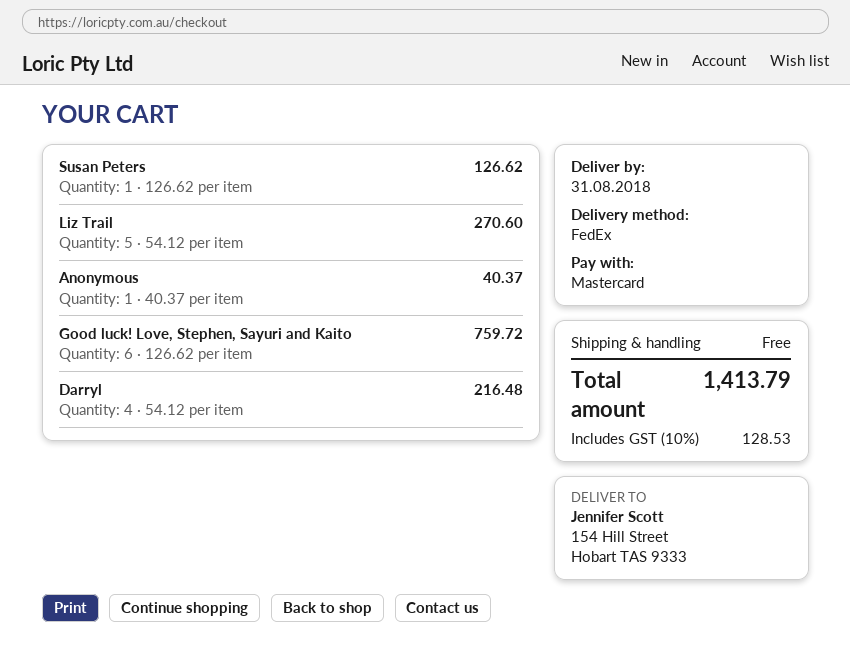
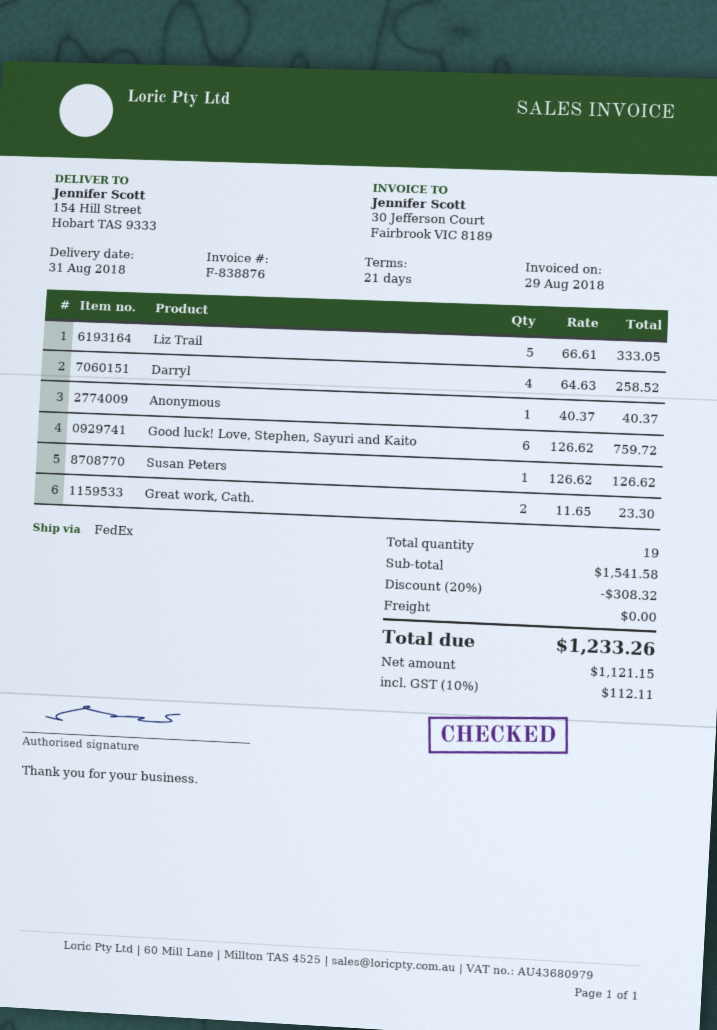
Liz Trail: 5 x 54.12 = 270.60 -> 5 x 66.61 = 333.05
Darryl: 4 x 54.12 = 216.48 -> 4 x 64.63 = 258.52
Great work, Cath.: none -> 2 x 11.65 = 23.30
discount: none -> 20% = 308.32
tax: 10% = 128.53 -> 10% = 112.11
total: 1413.79 -> 1233.26

